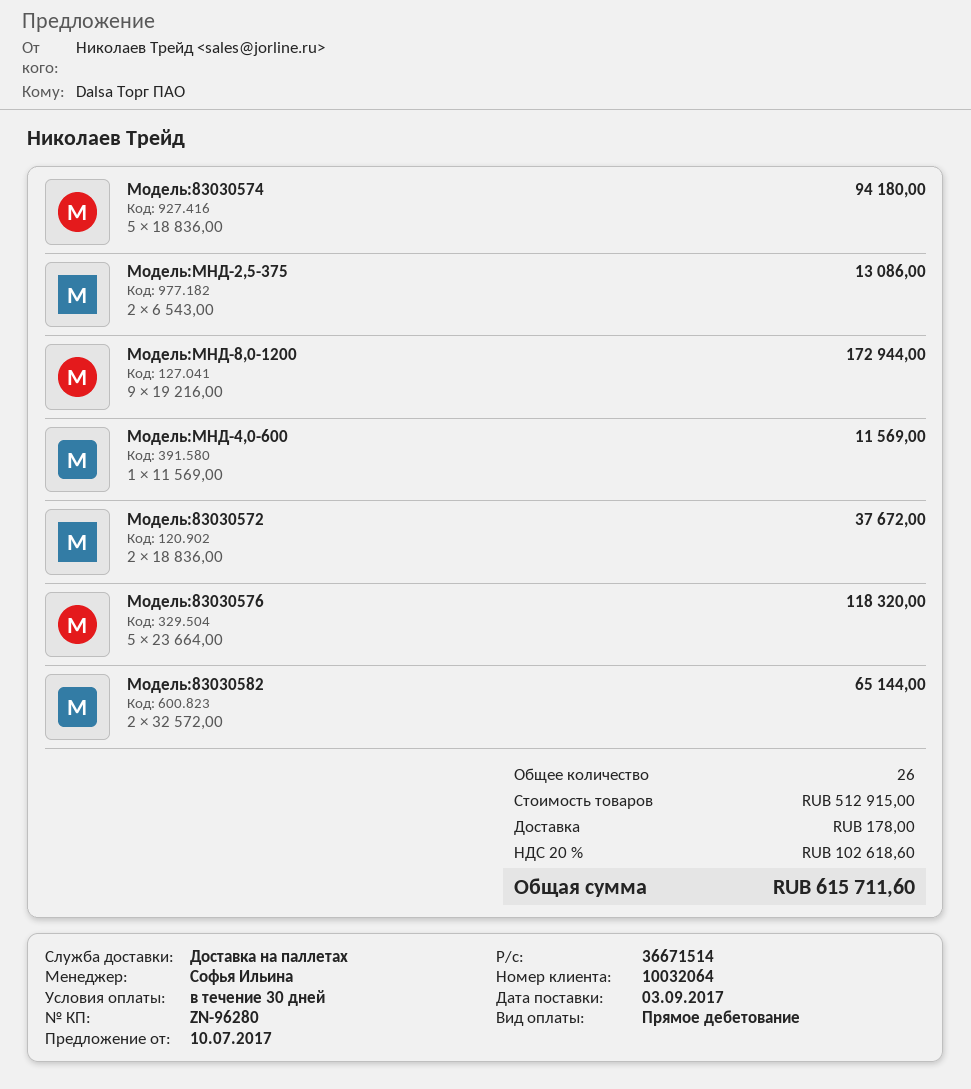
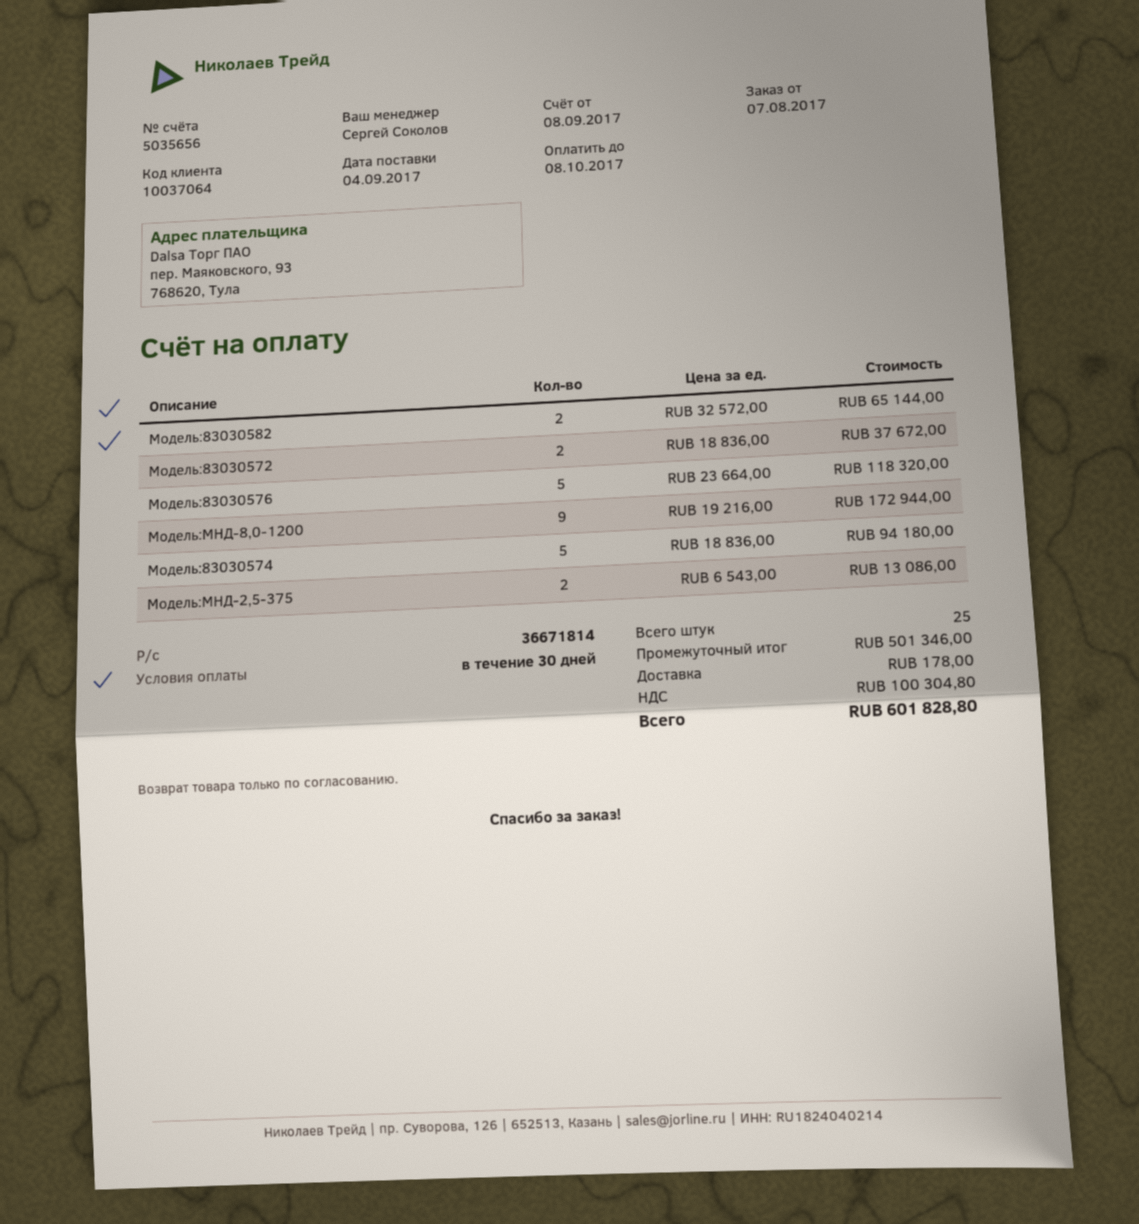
delivery date: 2017-09-03 -> 2017-09-04
customer number: 10032064 -> 10037064
sales rep: Софья Ильина -> Сергей Соколов
bank account: 36671514 -> 36671814
Модель:МНД-4,0-600: 1 x 11569.00 = 11569.00 -> none
total quantity: 26 -> 25
subtotal: 512915.00 -> 501346.00
tax: 102618.60 -> 100304.80
total: 615711.60 -> 601828.80

